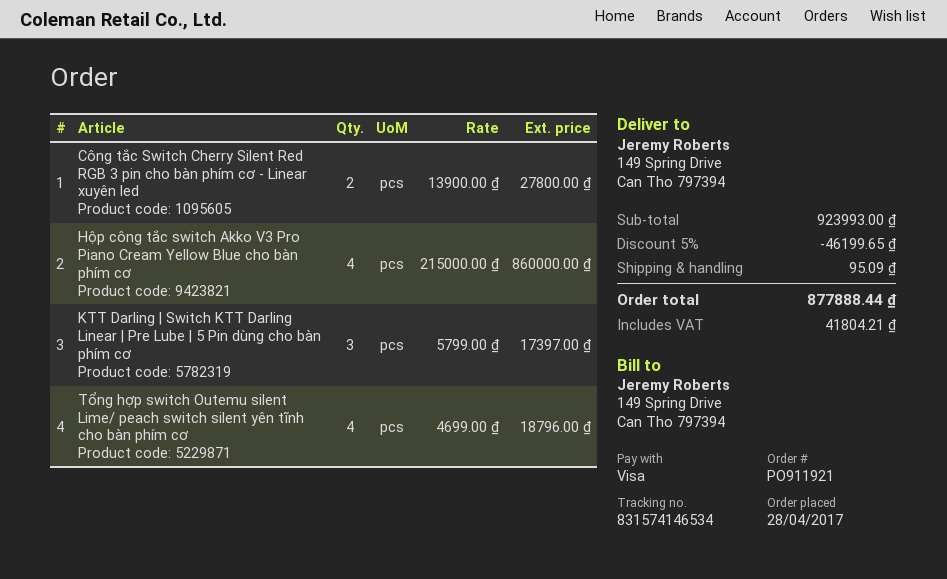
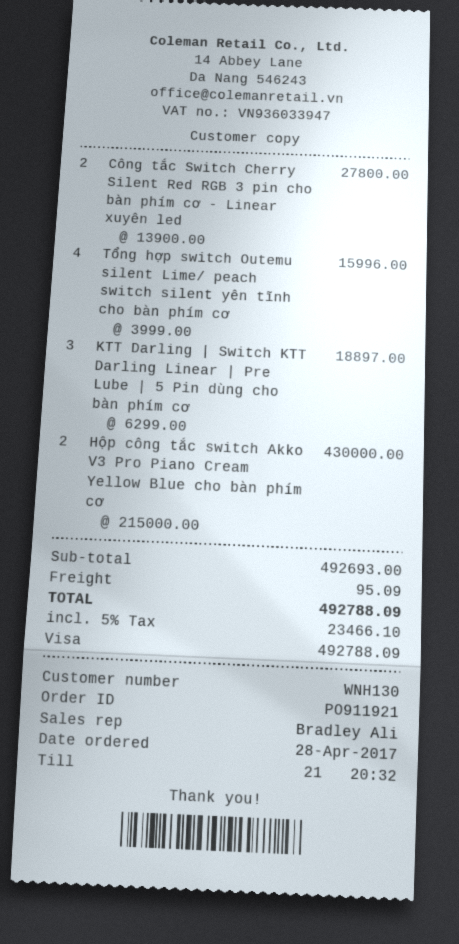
Hộp công tắc switch Akko V3 Pro Piano Cream Yellow Blue cho bàn phím cơ: 4 x 215000.00 = 860000.00 -> 2 x 215000.00 = 430000.00
KTT Darling | Switch KTT Darling Linear | Pre Lube | 5 Pin dùng cho bàn phím cơ: 3 x 5799.00 = 17397.00 -> 3 x 6299.00 = 18897.00
Tổng hợp switch Outemu silent Lime/ peach switch silent yên tĩnh cho bàn phím cơ: 4 x 4699.00 = 18796.00 -> 4 x 3999.00 = 15996.00
subtotal: 923993.00 -> 492693.00
discount: 5% = 46199.65 -> none
tax: 41804.21 -> 23466.10
total: 877888.44 -> 492788.09

